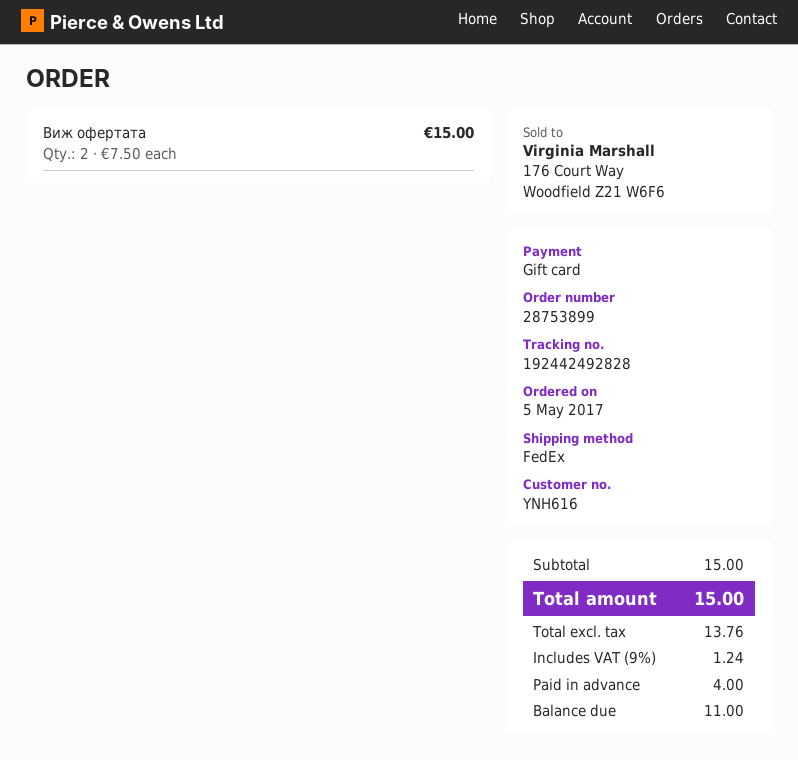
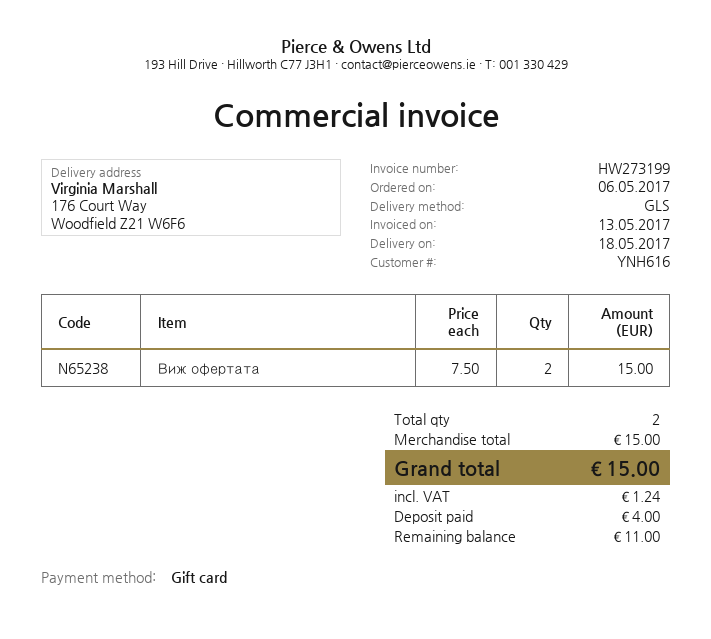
order date: 2017-05-05 -> 2017-05-06
shipping method: FedEx -> GLS

